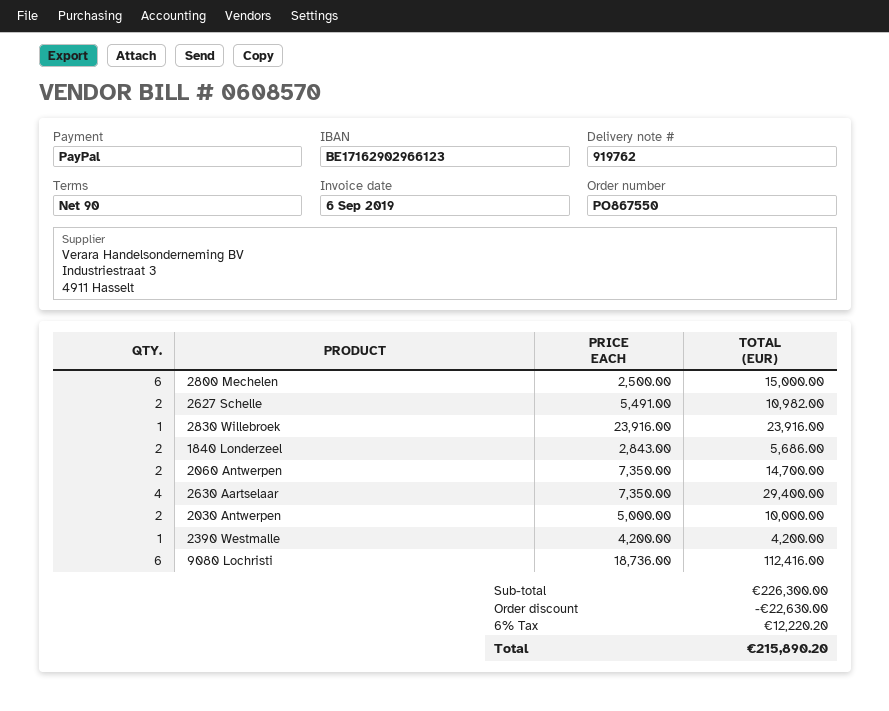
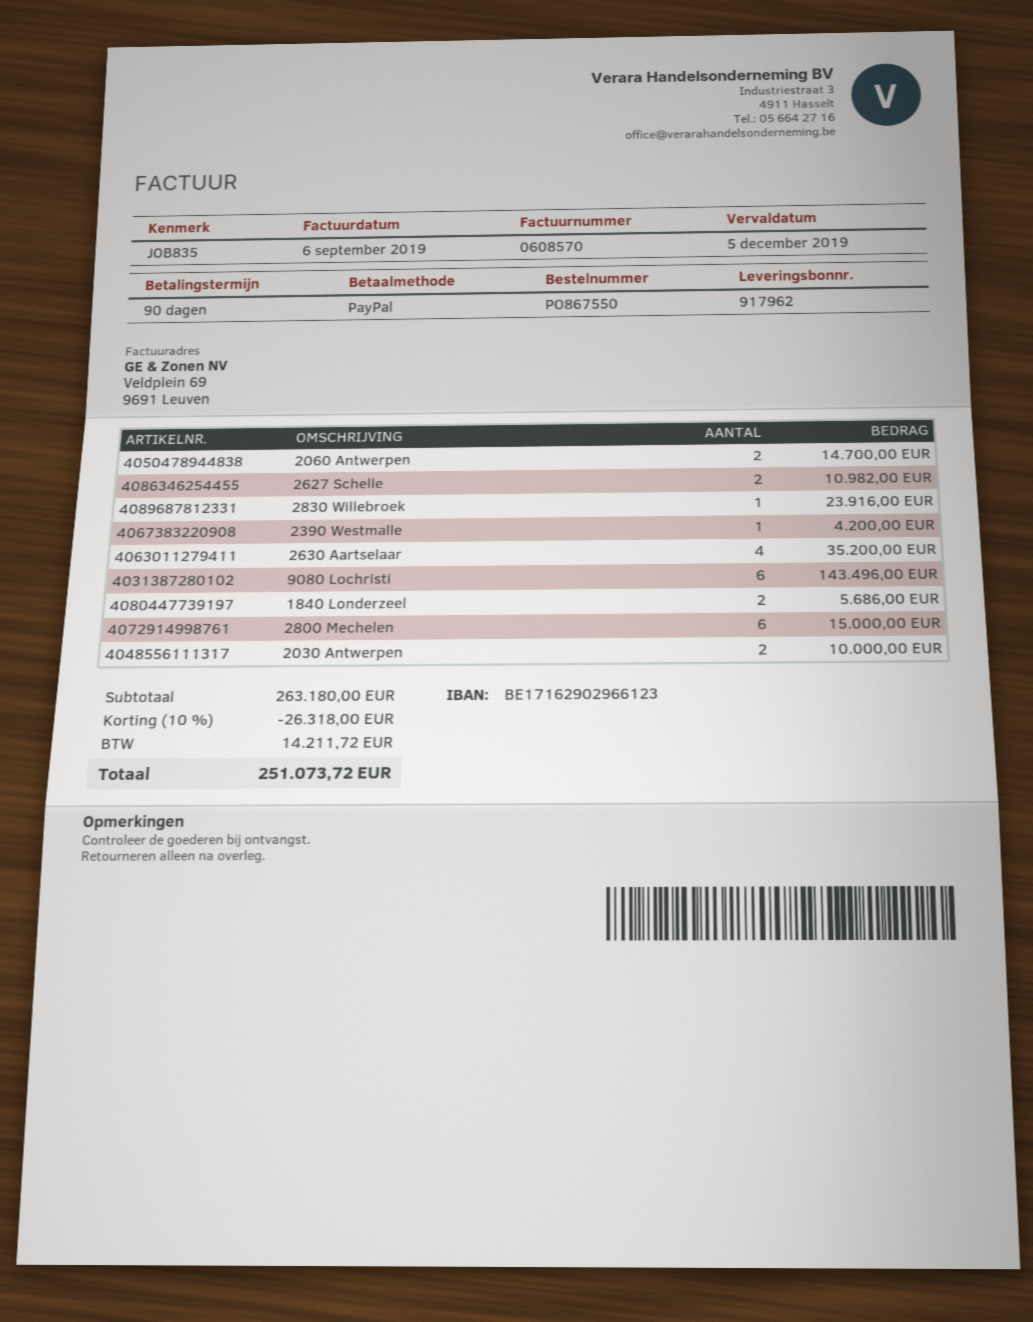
delivery note number: 919762 -> 917962
2630 Aartselaar: 4 for 29400.00 -> 4 for 35200.00
9080 Lochristi: 6 for 112416.00 -> 6 for 143496.00
subtotal: 226300.00 -> 263180.00
discount: 22630.00 -> 26318.00
tax: 12220.20 -> 14211.72
total: 215890.20 -> 251073.72

